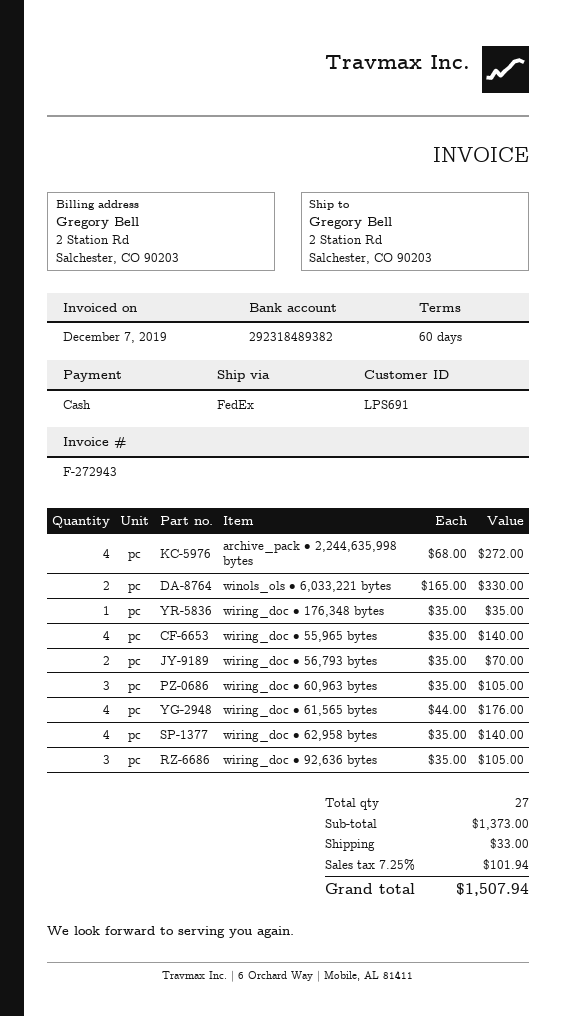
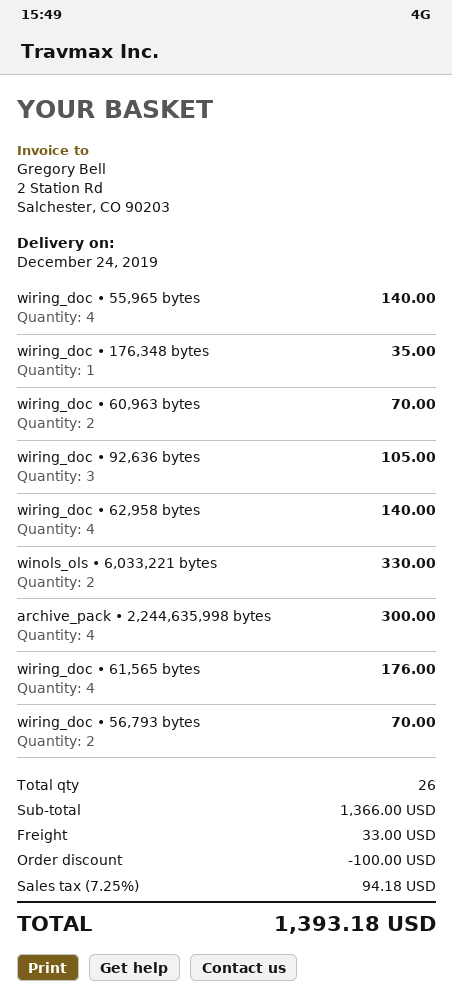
archive_pack • 2,244,635,998 bytes: 4 for 272.00 -> 4 for 300.00
wiring_doc • 60,963 bytes: 3 for 105.00 -> 2 for 70.00
total quantity: 27 -> 26
subtotal: 1373.00 -> 1366.00
discount: none -> 100.00
tax: 7.25% = 101.94 -> 7.25% = 94.18
total: 1507.94 -> 1393.18

